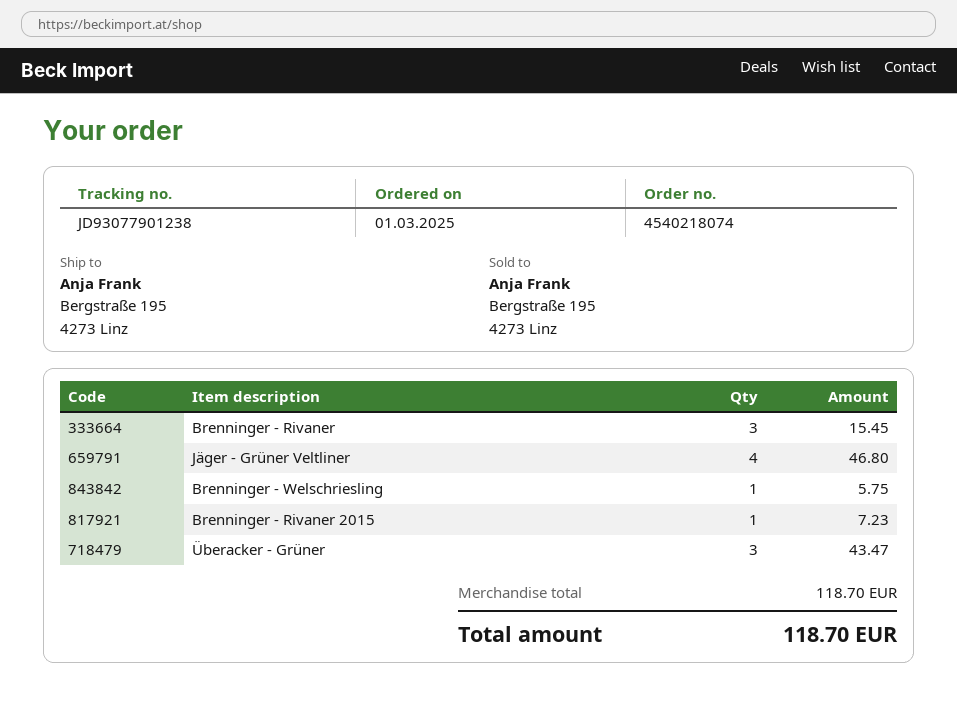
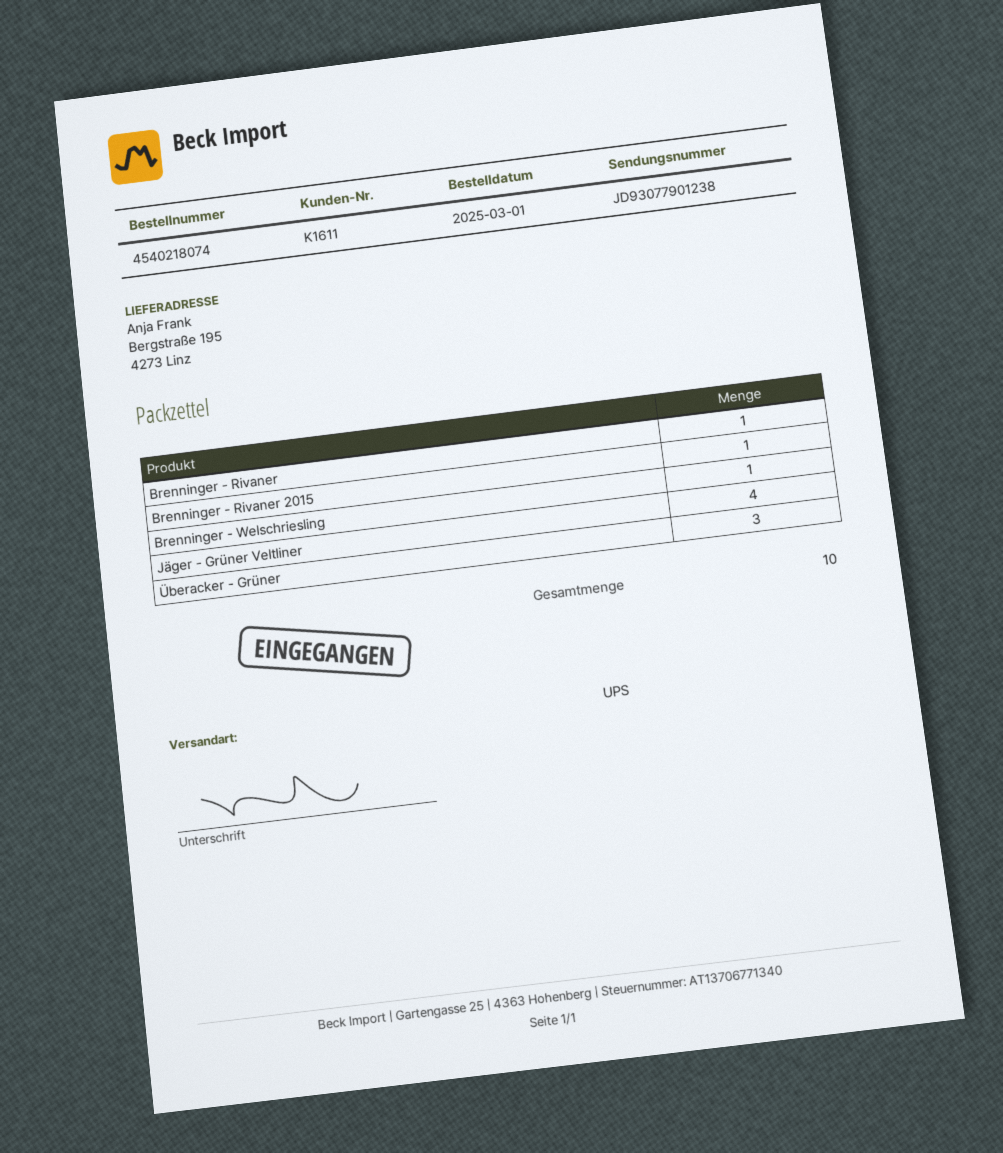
Brenninger - Rivaner: 3 -> 1

